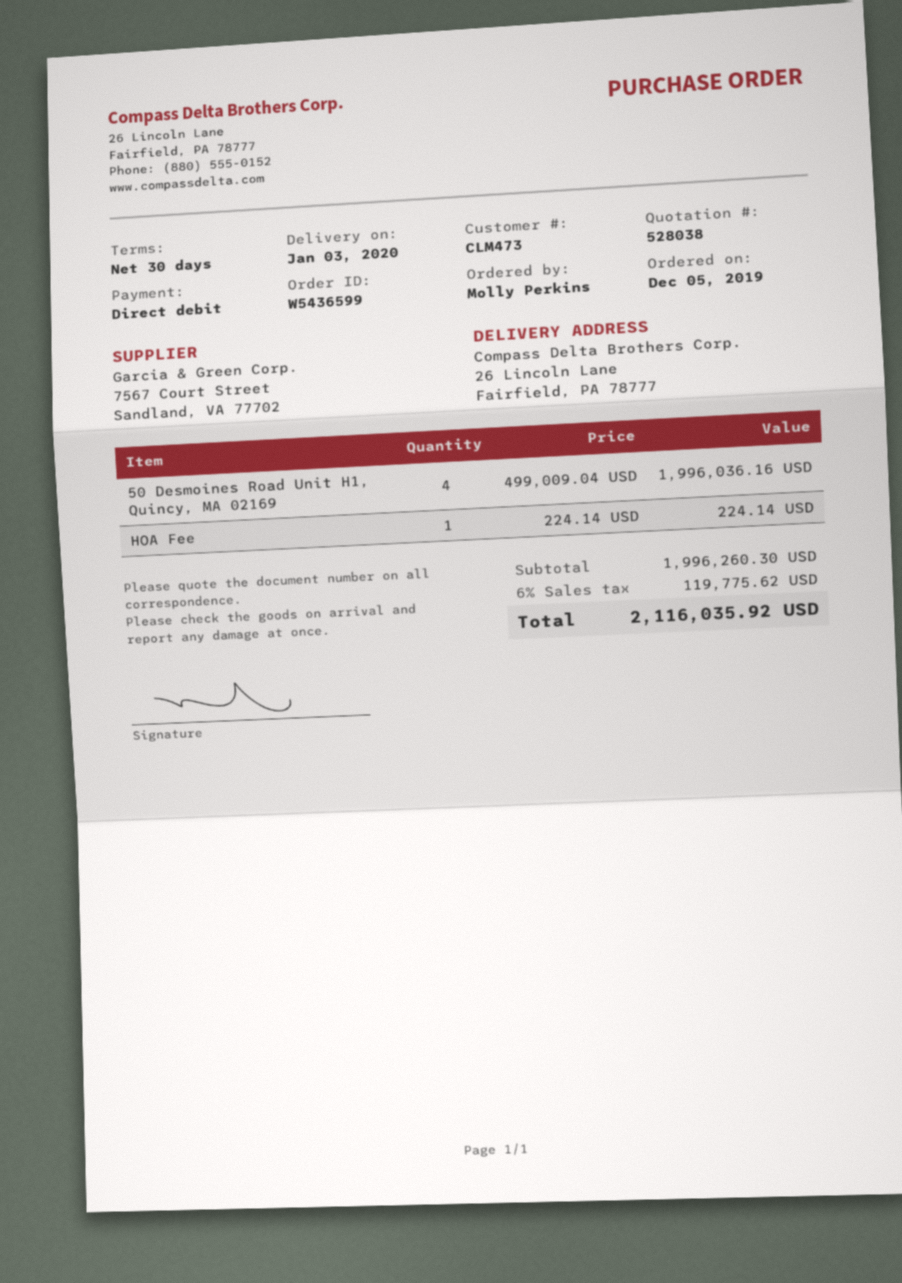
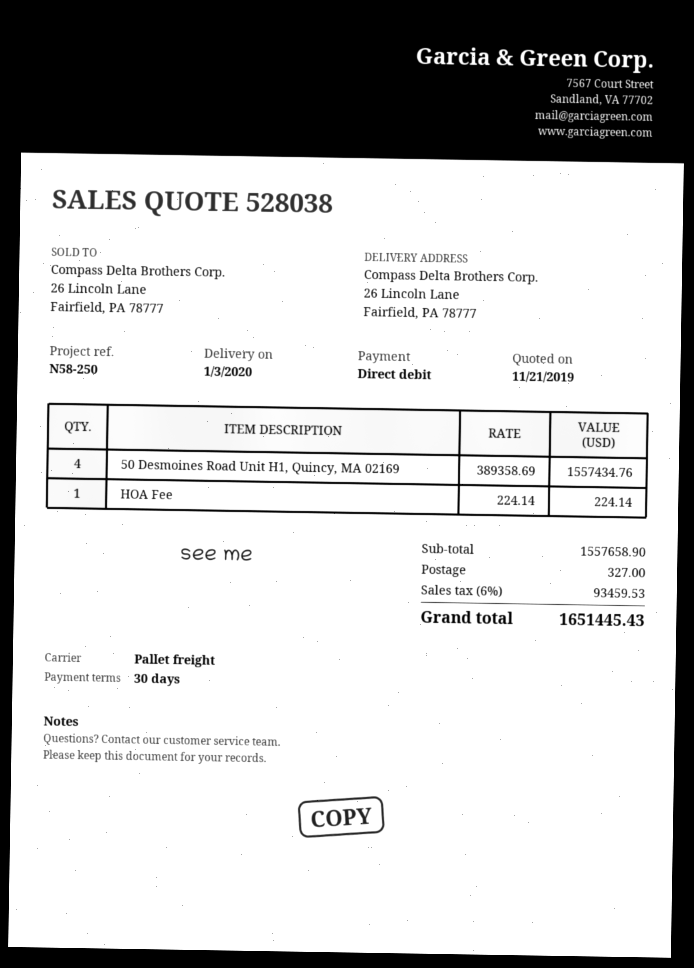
50 Desmoines Road Unit H1, Quincy, MA 02169: 4 x 499009.04 = 1996036.16 -> 4 x 389358.69 = 1557434.76
subtotal: 1996260.30 -> 1557658.90
shipping: none -> 327.00
tax: 6% = 119775.62 -> 6% = 93459.53
total: 2116035.92 -> 1651445.43

